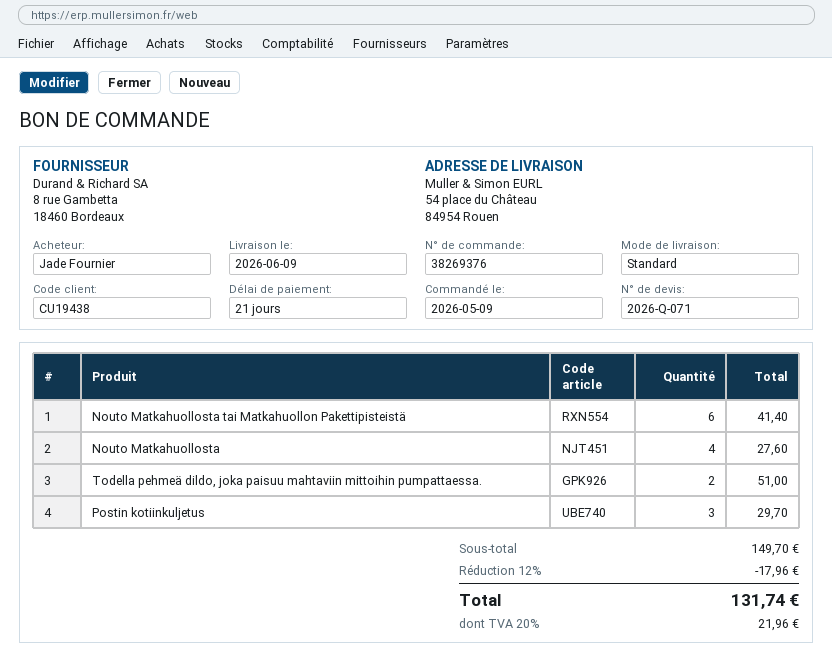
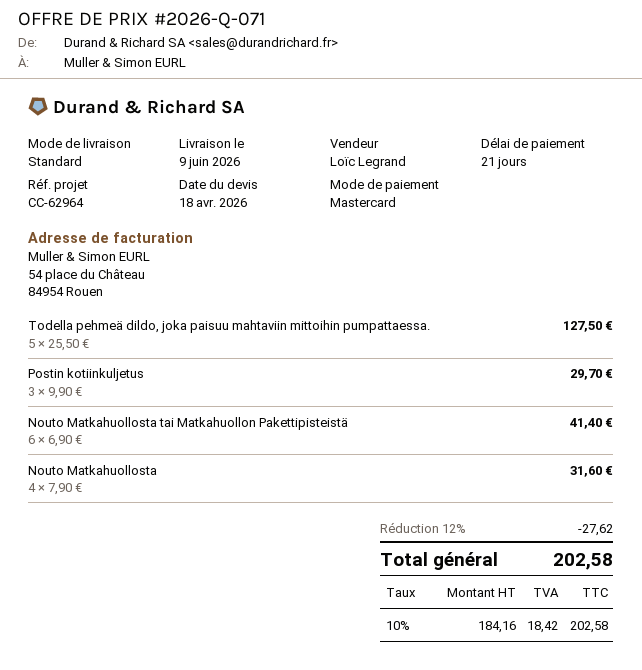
Nouto Matkahuollosta: 4 for 27.60 -> 4 for 31.60
Todella pehmeä dildo, joka paisuu mahtaviin mittoihin pumpattaessa.: 2 for 51.00 -> 5 for 127.50
discount: 12% = 17.96 -> 12% = 27.62
tax: 20% = 21.96 -> 10% = 18.42
total: 131.74 -> 202.58

